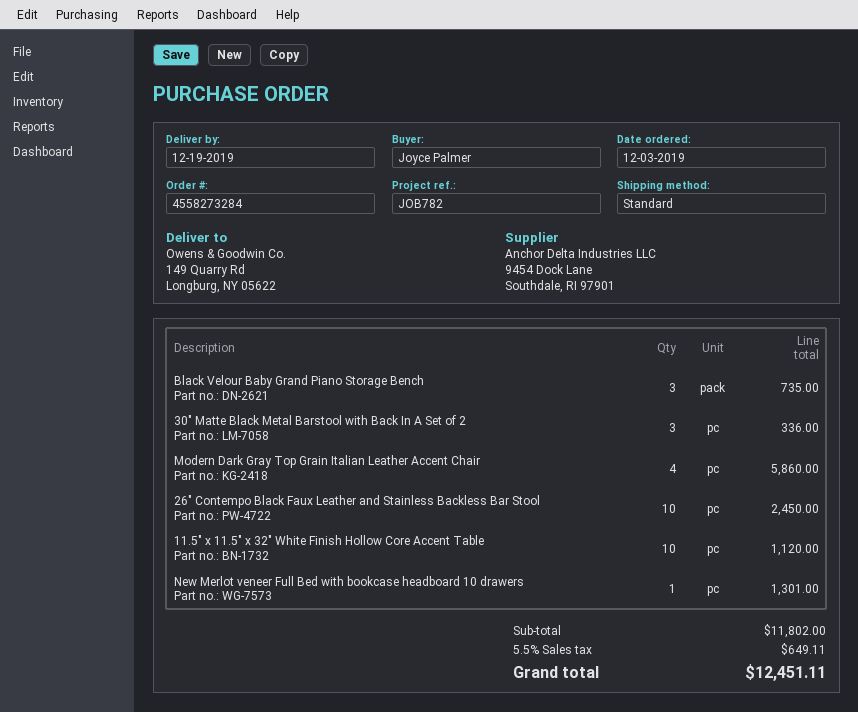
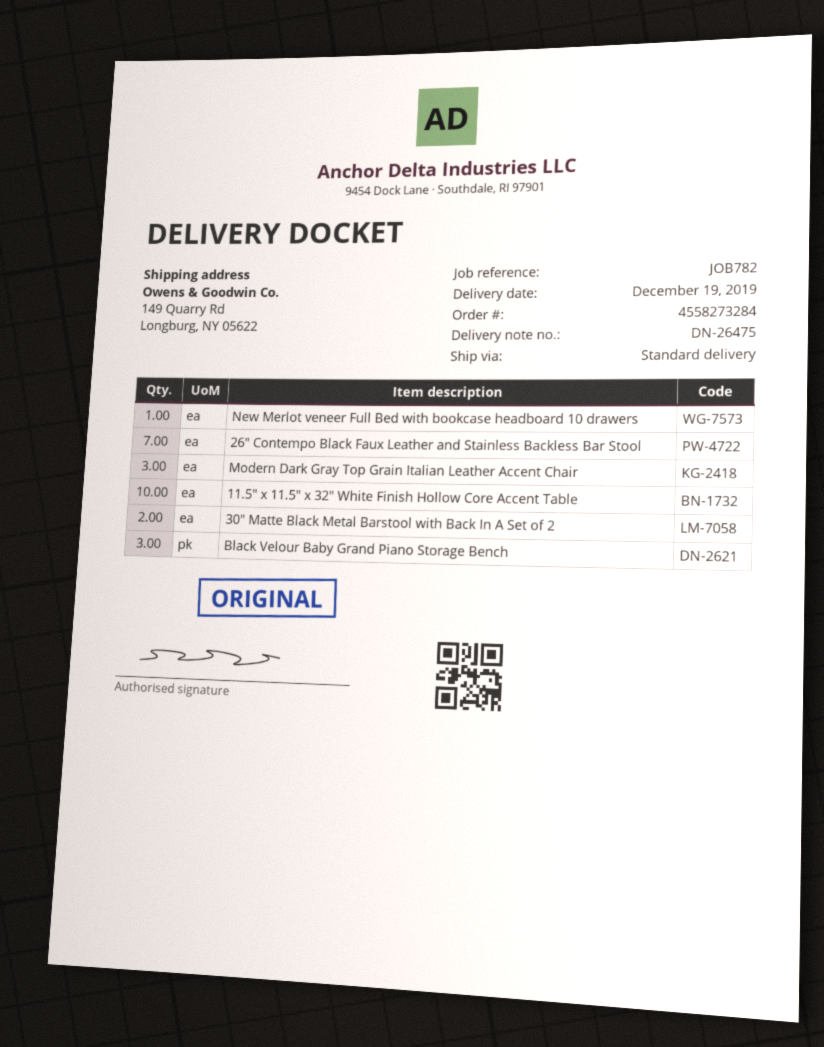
30" Matte Black Metal Barstool with Back In A Set of 2: 3 -> 2
Modern Dark Gray Top Grain Italian Leather Accent Chair: 4 -> 3
26" Contempo Black Faux Leather and Stainless Backless Bar Stool: 10 -> 7

